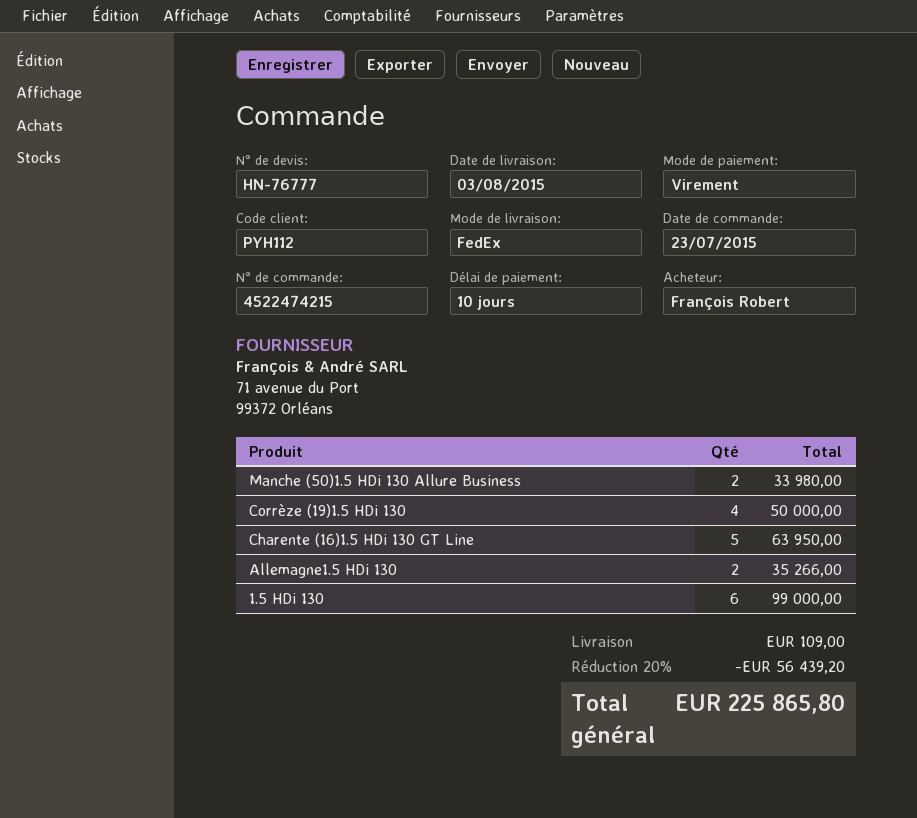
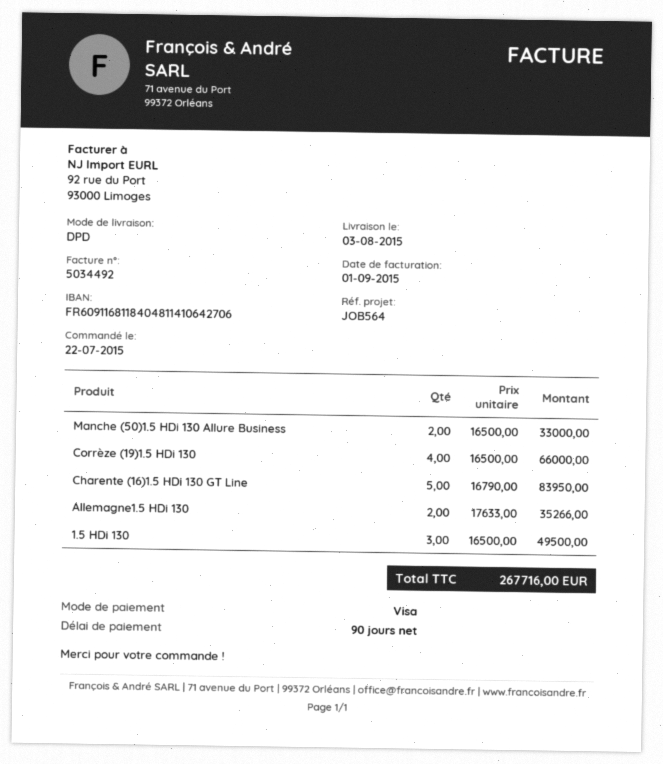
order date: 2015-07-23 -> 2015-07-22
payment terms: 10 days -> 90 days
payment method: bank transfer -> Visa
shipping method: FedEx -> DPD
Manche (50)1.5 HDi 130 Allure Business: 2 for 33980.00 -> 2 for 33000.00
Corrèze (19)1.5 HDi 130: 4 for 50000.00 -> 4 for 66000.00
Charente (16)1.5 HDi 130 GT Line: 5 for 63950.00 -> 5 for 83950.00
1.5 HDi 130: 6 for 99000.00 -> 3 for 49500.00
discount: 20% = 56439.20 -> none
shipping: 109.00 -> none
total: 225865.80 -> 267716.00

